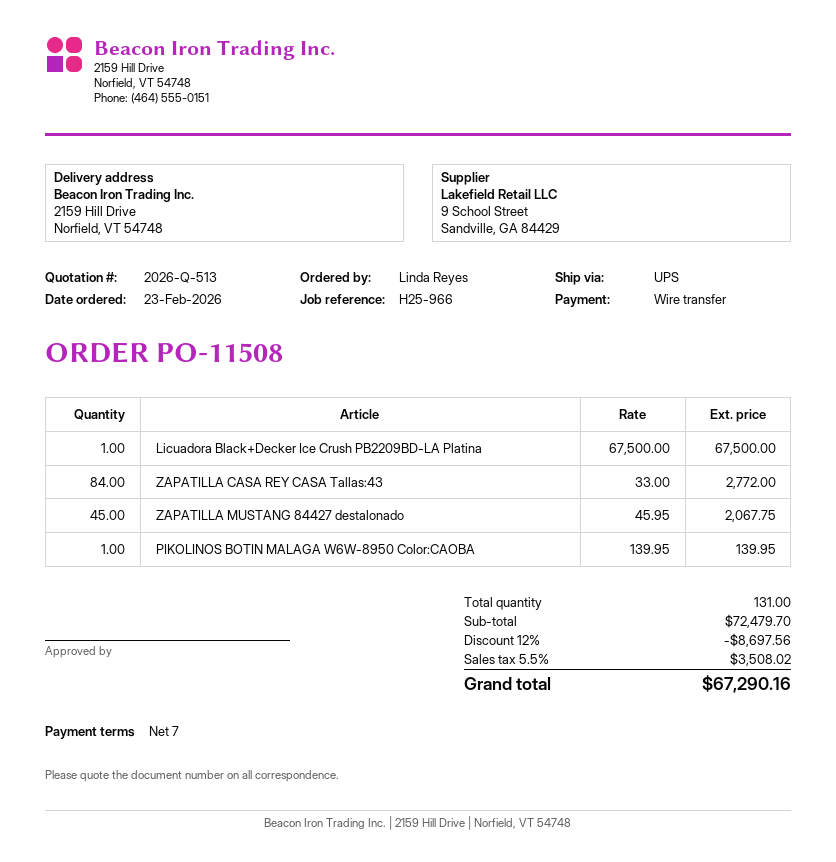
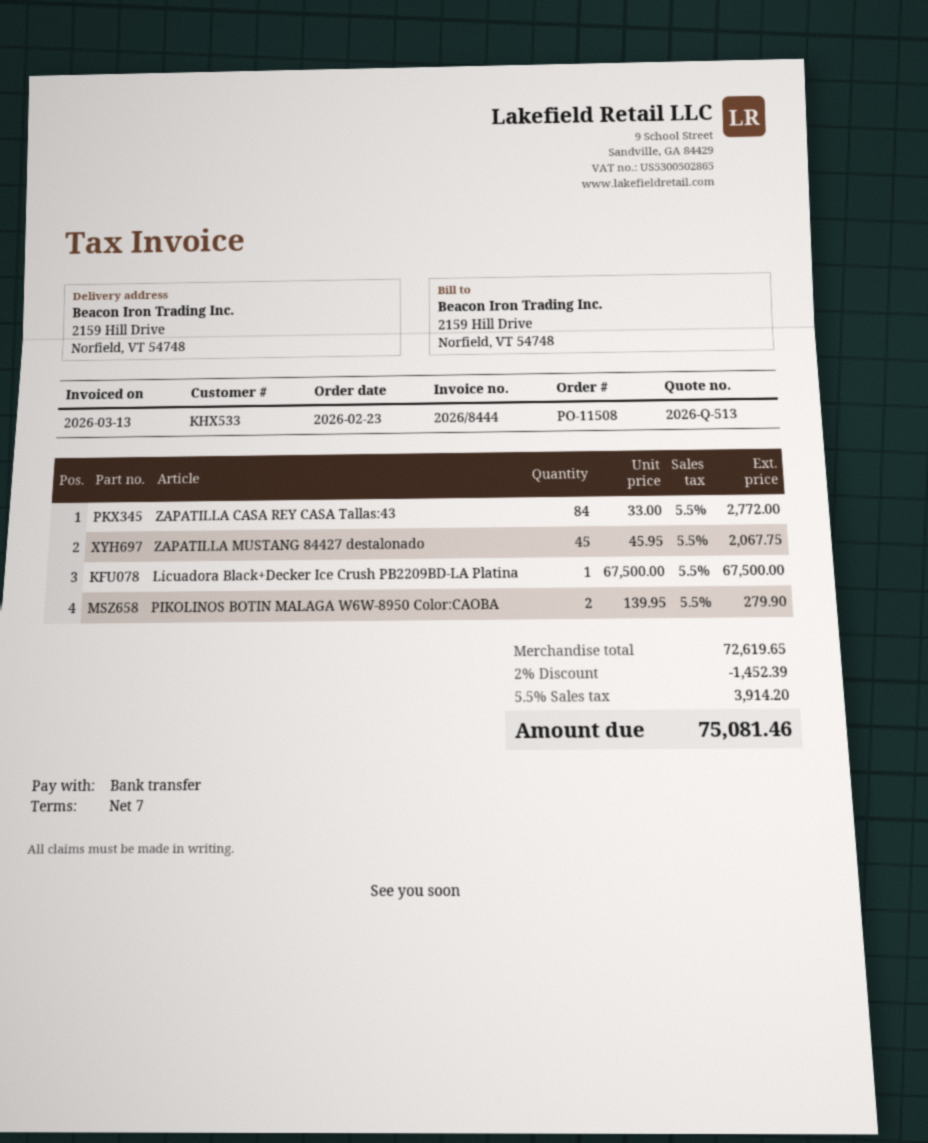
PIKOLINOS BOTIN MALAGA W6W-8950 Color:CAOBA: 1 x 139.95 = 139.95 -> 2 x 139.95 = 279.90
subtotal: 72479.70 -> 72619.65
discount: 12% = 8697.56 -> 2% = 1452.39
tax: 5.5% = 3508.02 -> 5.5% = 3914.20
total: 67290.16 -> 75081.46

